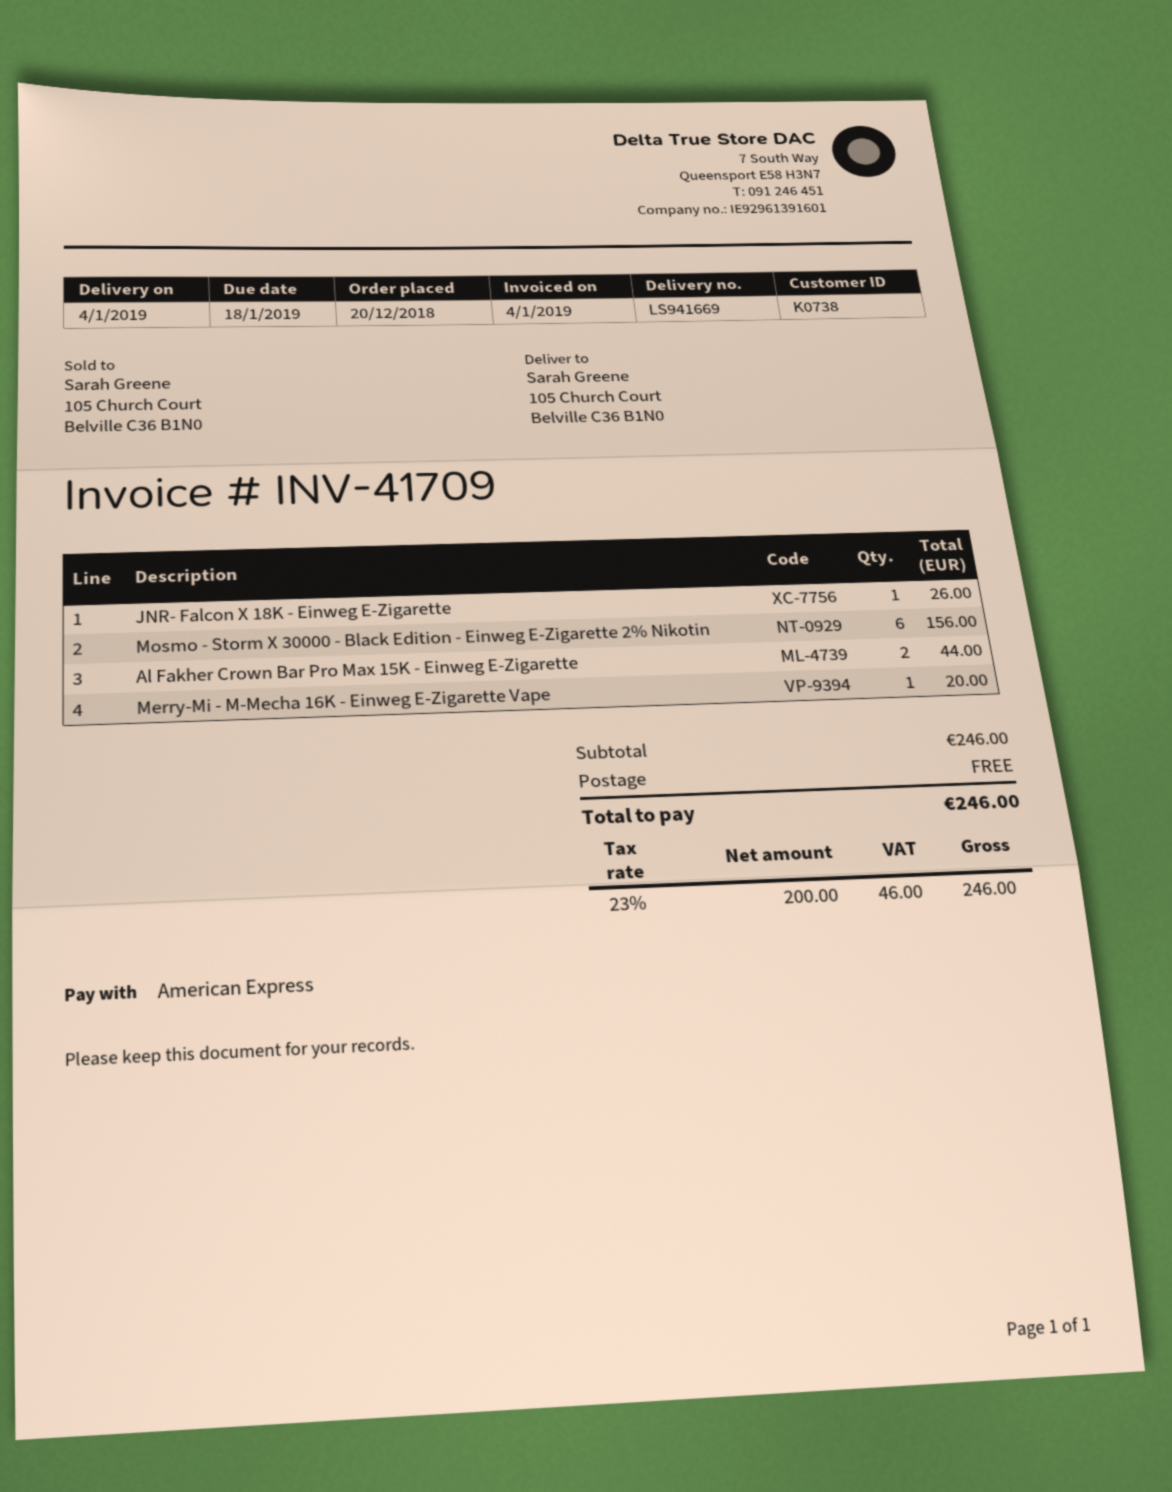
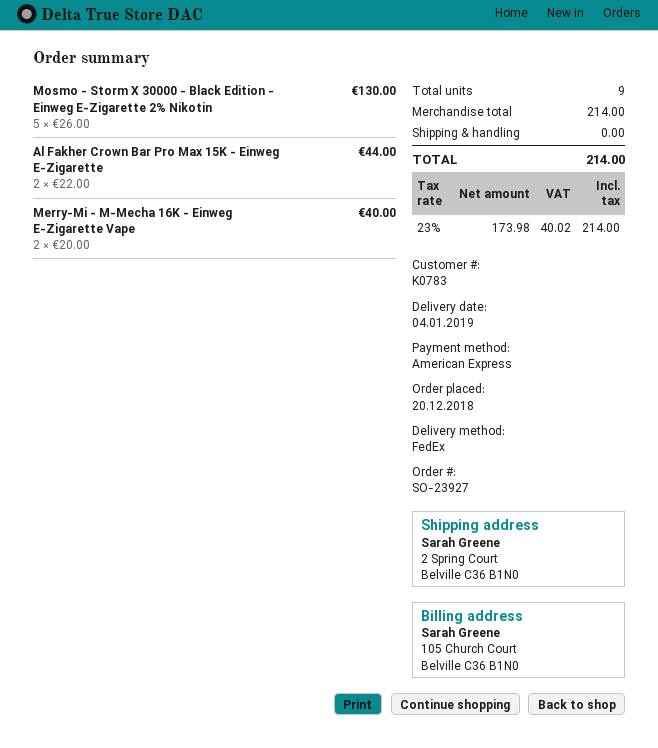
customer number: K0738 -> K0783
ship to: 105 Church Court, Belville C36 B1N0 -> 2 Spring Court, Belville C36 B1N0
JNR- Falcon X 18K - Einweg E-Zigarette: 1 for 26.00 -> none
Mosmo - Storm X 30000 - Black Edition - Einweg E-Zigarette 2% Nikotin: 6 for 156.00 -> 5 for 130.00
Merry-Mi - M-Mecha 16K - Einweg E-Zigarette Vape: 1 for 20.00 -> 2 for 40.00
subtotal: 246.00 -> 214.00
net: 200.00 -> 173.98
tax: 23% = 46.00 -> 23% = 40.02
total: 246.00 -> 214.00

